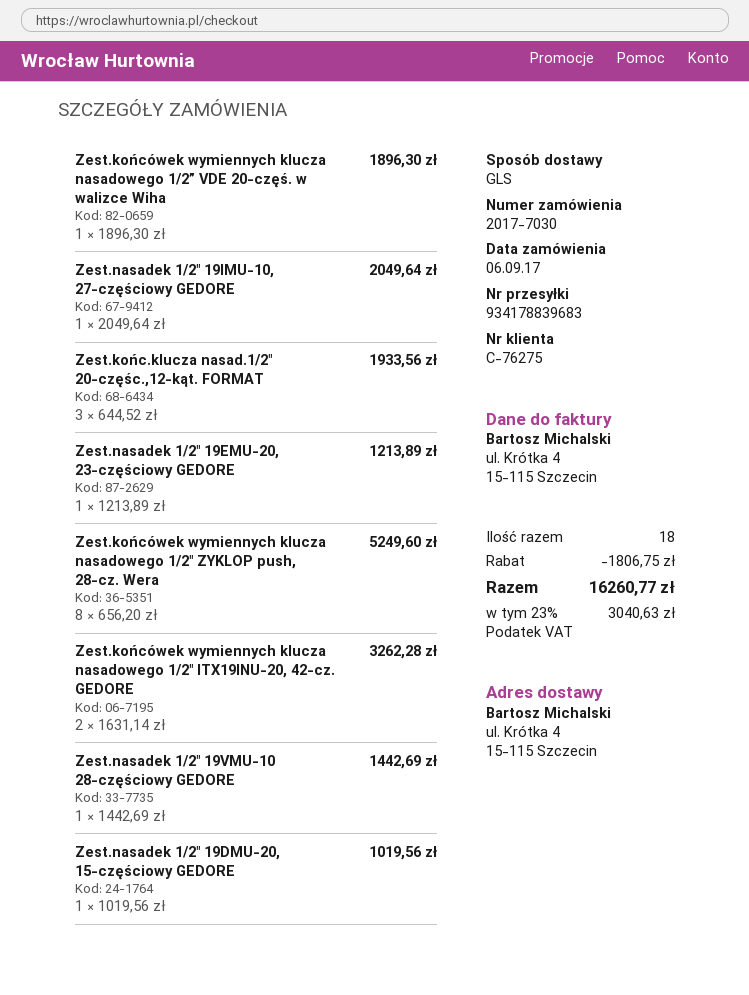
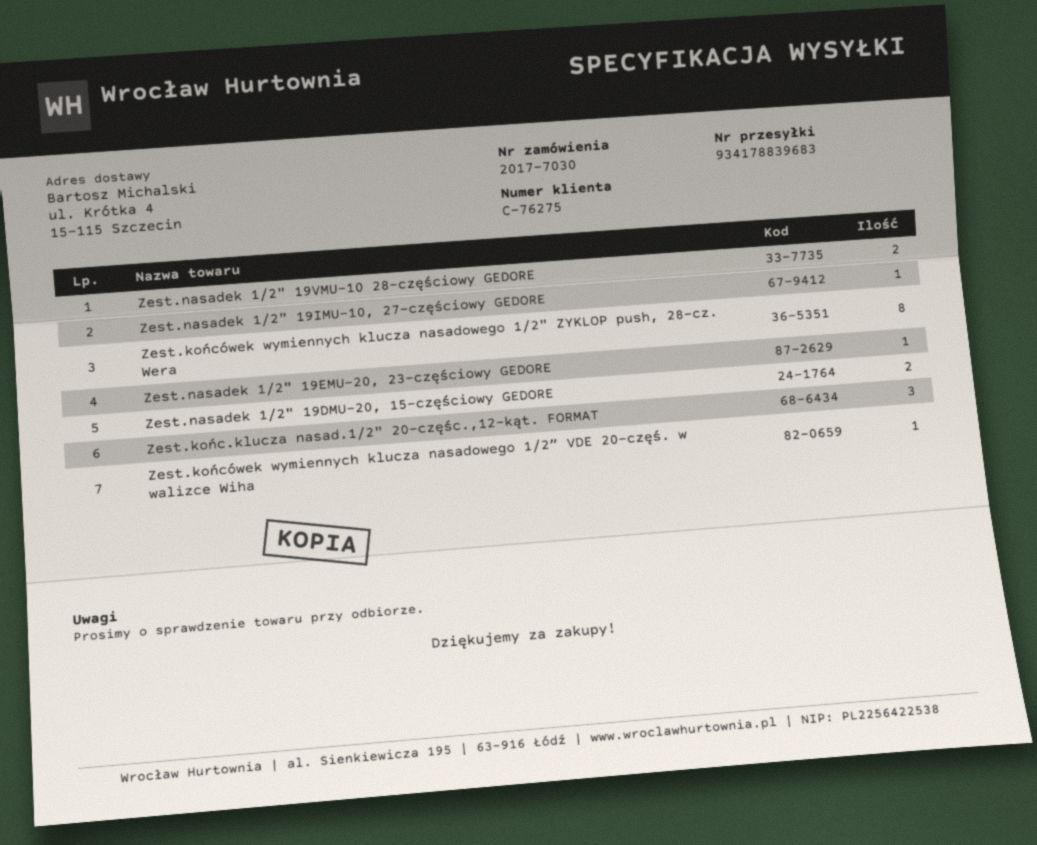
Zest.końcówek wymiennych klucza nasadowego 1/2" ITX19INU-20, 42-cz. GEDORE: 2 -> none
Zest.nasadek 1/2" 19VMU-10 28-częściowy GEDORE: 1 -> 2
Zest.nasadek 1/2" 19DMU-20, 15-częściowy GEDORE: 1 -> 2

